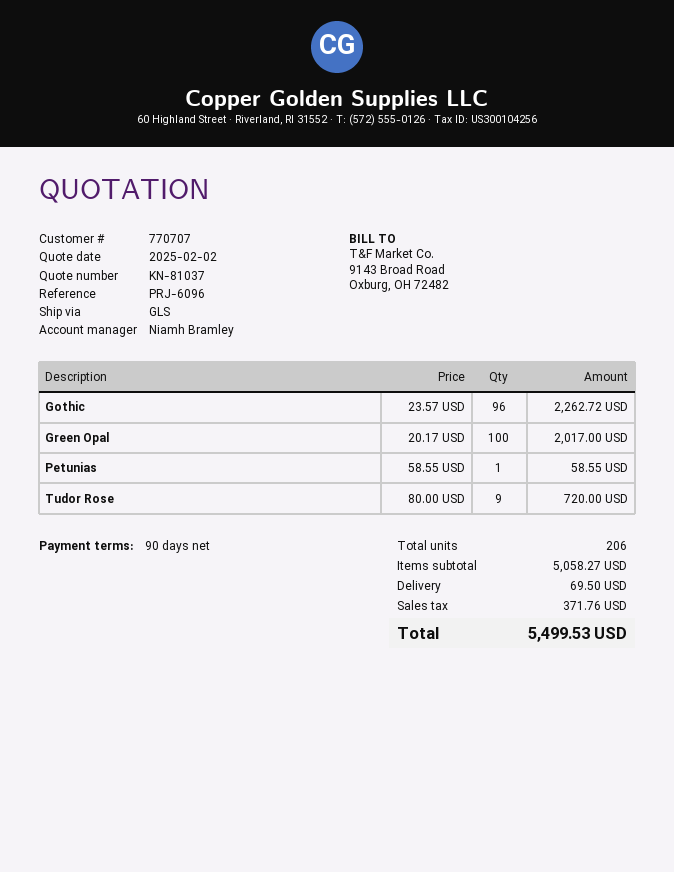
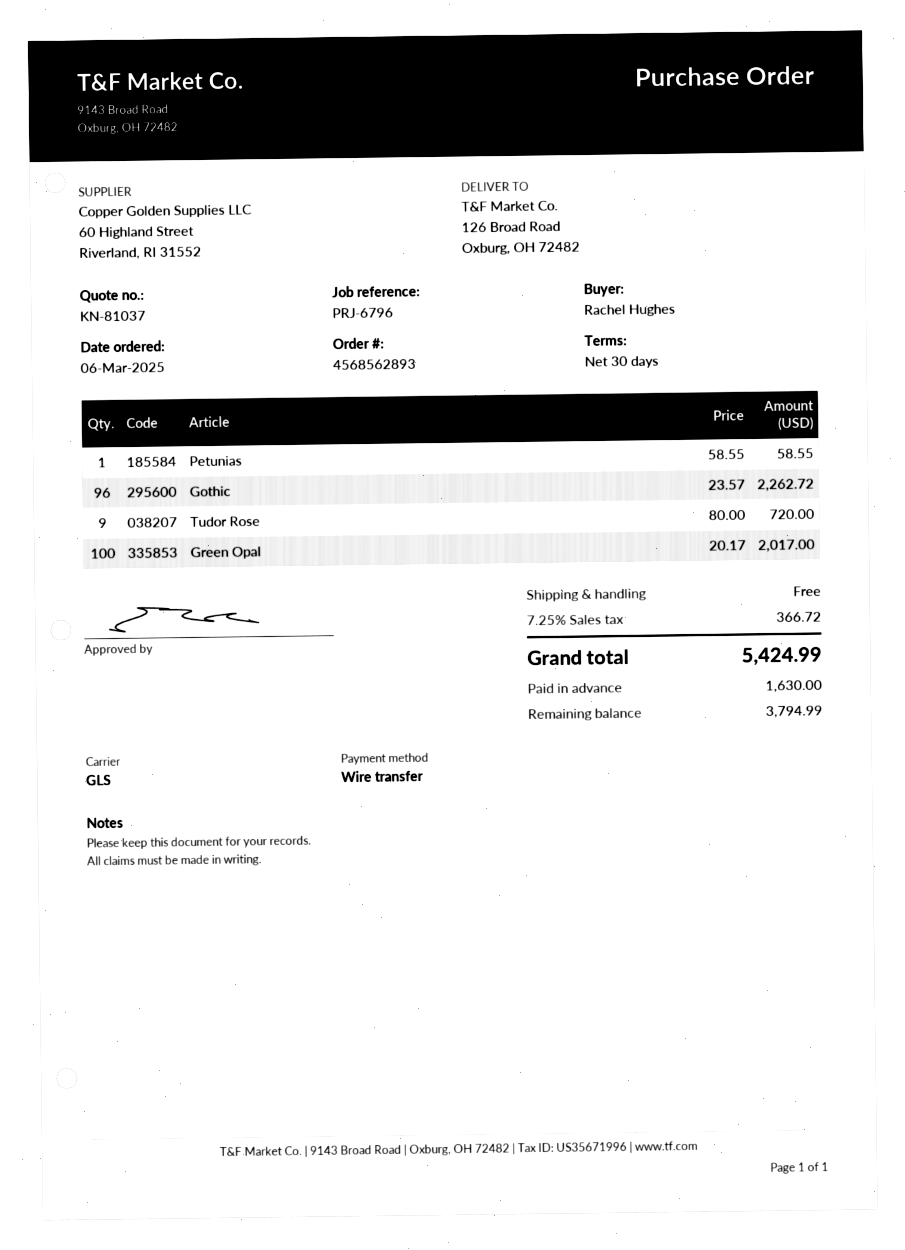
payment terms: 90 days -> 30 days
reference: PRJ-6096 -> PRJ-6796
shipping: 69.50 -> 0.00
tax: 371.76 -> 366.72
total: 5499.53 -> 5424.99

